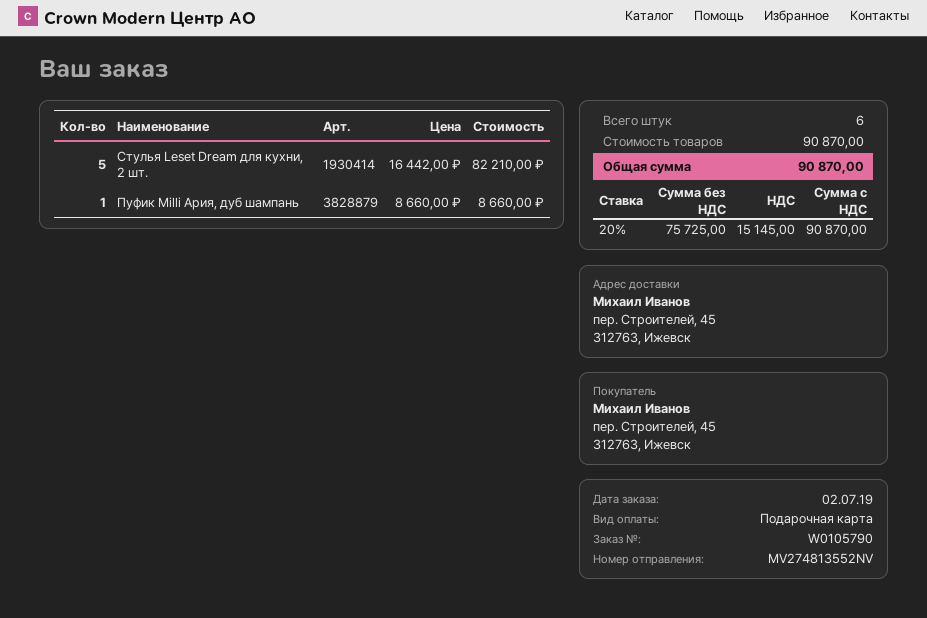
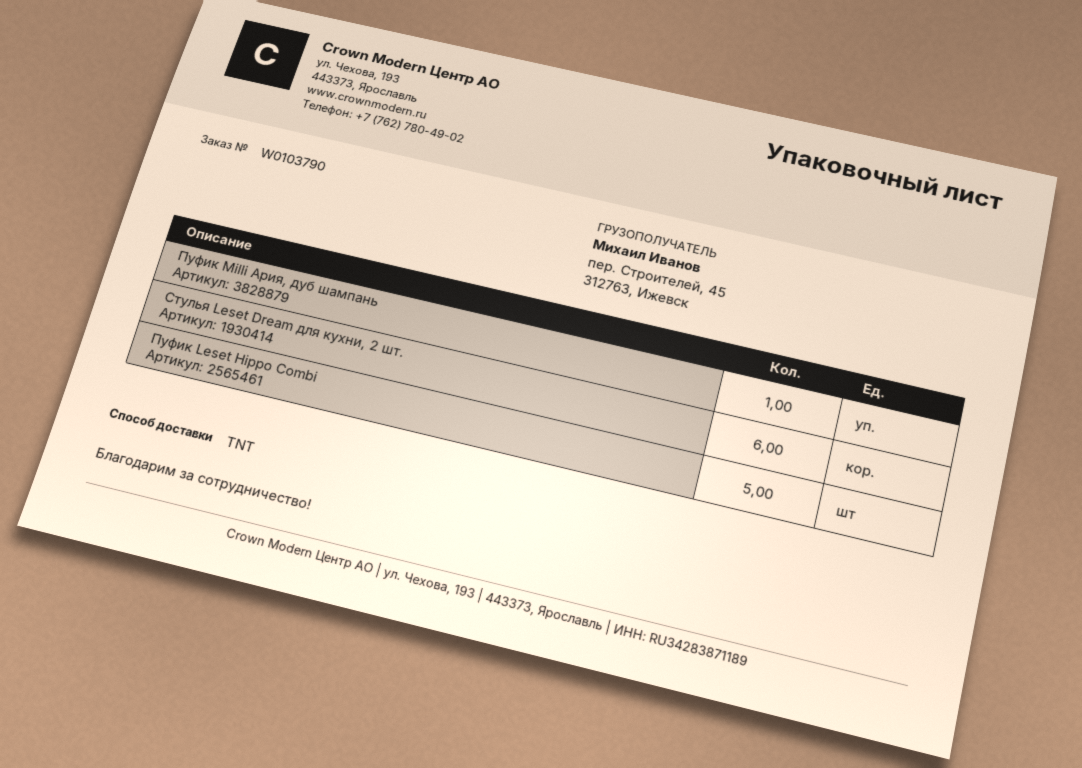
order number: W0105790 -> W0103790
Стулья Leset Dream для кухни, 2 шт.: 5 -> 6
Пуфик Leset Hippo Combi: none -> 5

